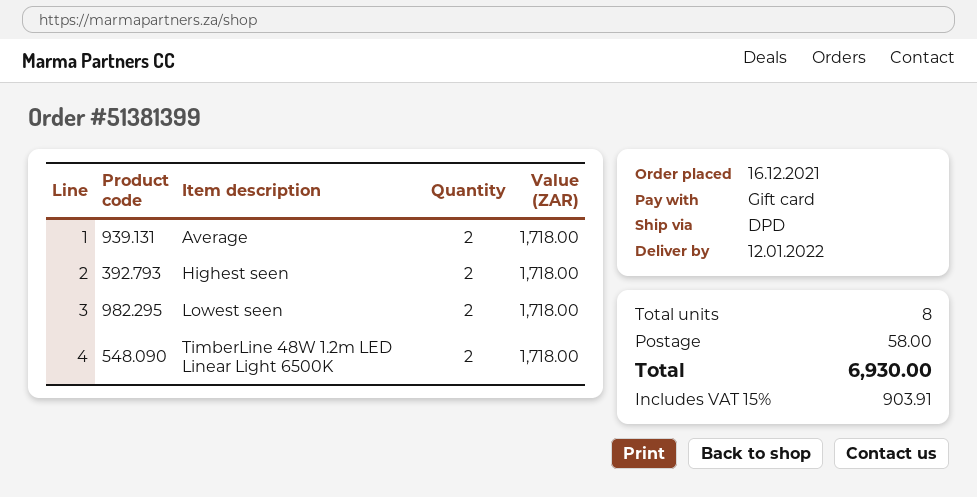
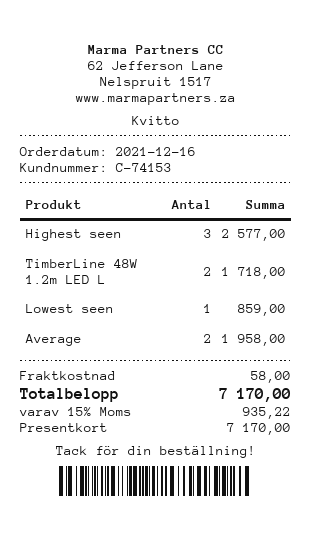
Average: 2 for 1718.00 -> 2 for 1958.00
Highest seen: 2 for 1718.00 -> 3 for 2577.00
Lowest seen: 2 for 1718.00 -> 1 for 859.00
tax: 15% = 903.91 -> 15% = 935.22
total: 6930.00 -> 7170.00

